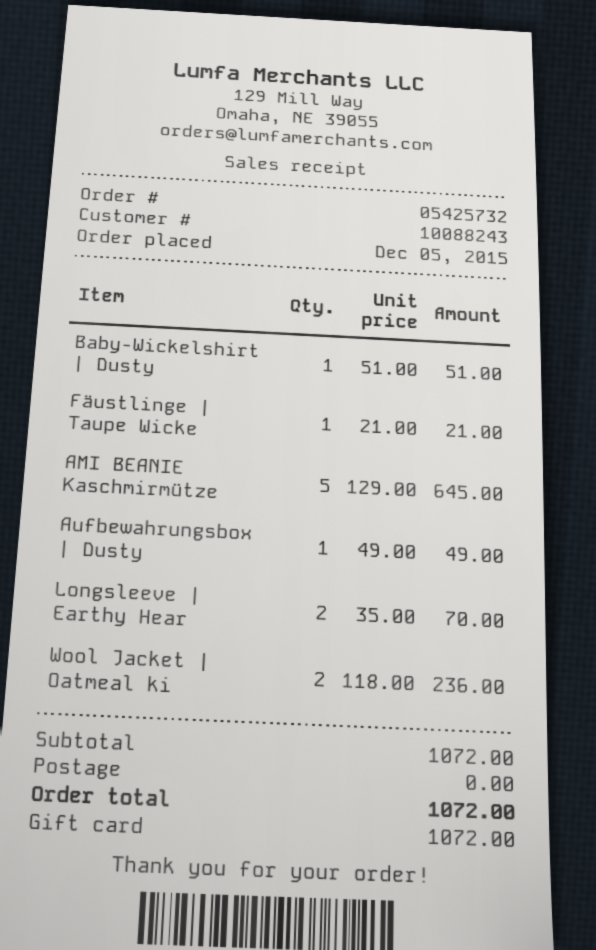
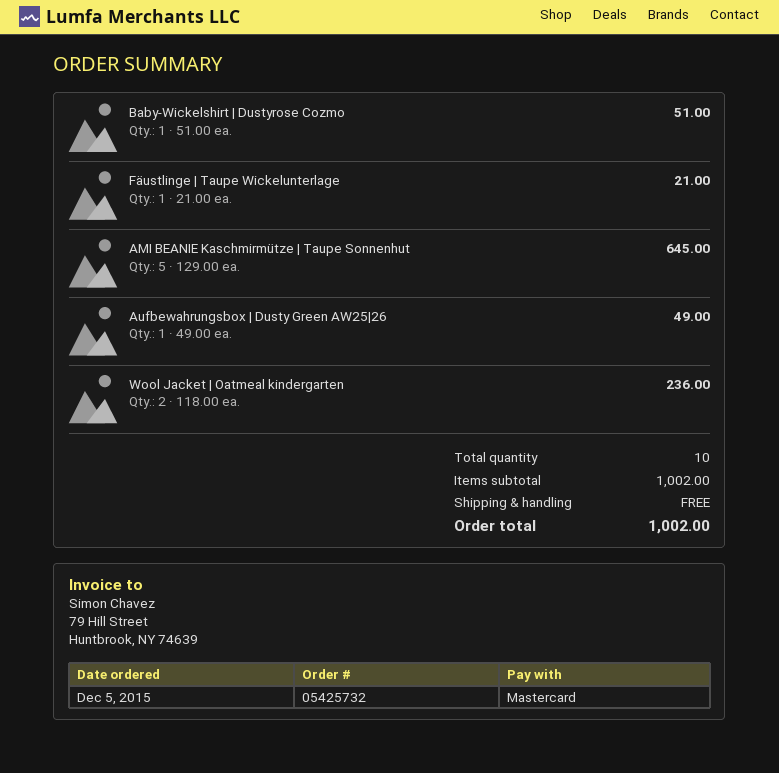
payment method: gift card -> Mastercard
Longsleeve | Earthy Hear: 2 x 35.00 = 70.00 -> none
subtotal: 1072.00 -> 1002.00
total: 1072.00 -> 1002.00

